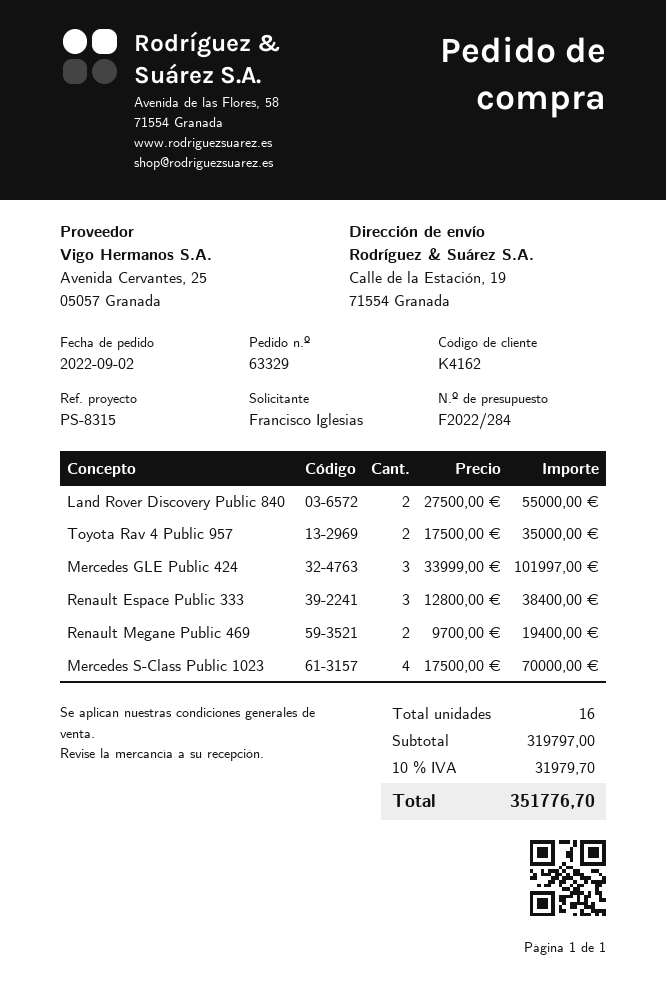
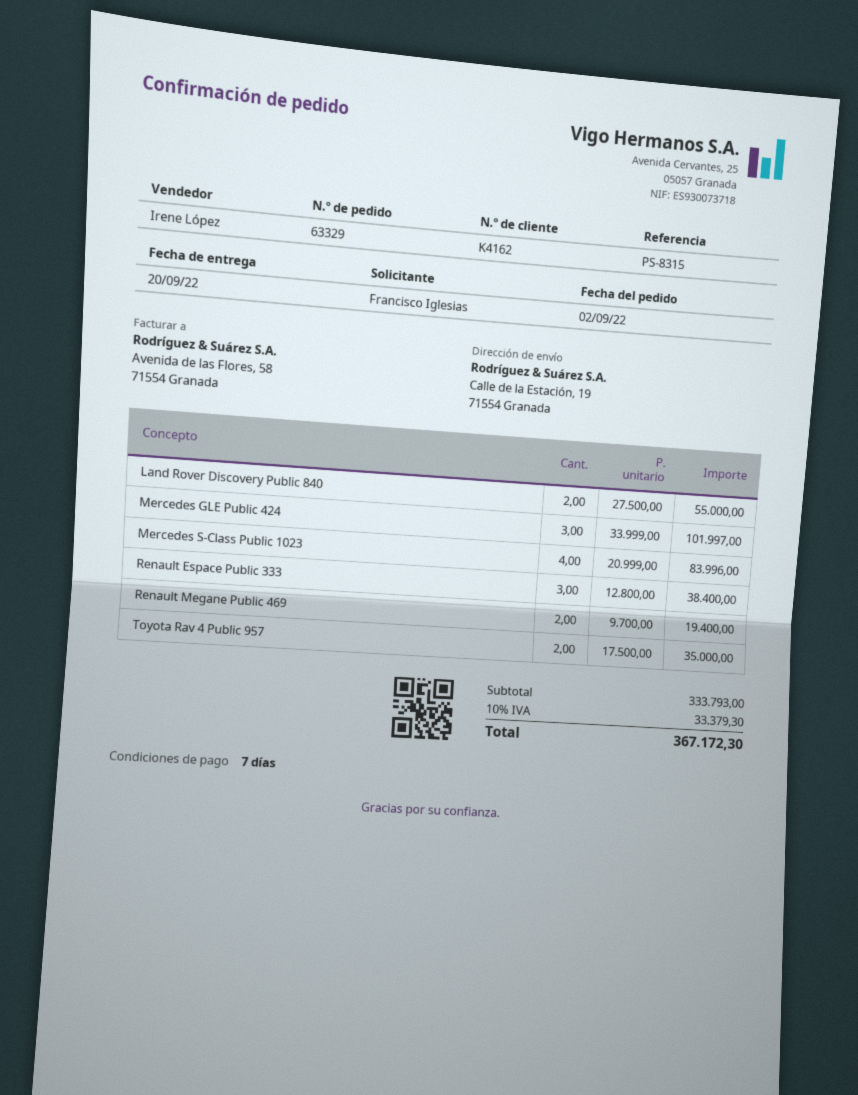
Mercedes S-Class Public 1023: 4 x 17500.00 = 70000.00 -> 4 x 20999.00 = 83996.00
subtotal: 319797.00 -> 333793.00
tax: 10% = 31979.70 -> 10% = 33379.30
total: 351776.70 -> 367172.30

